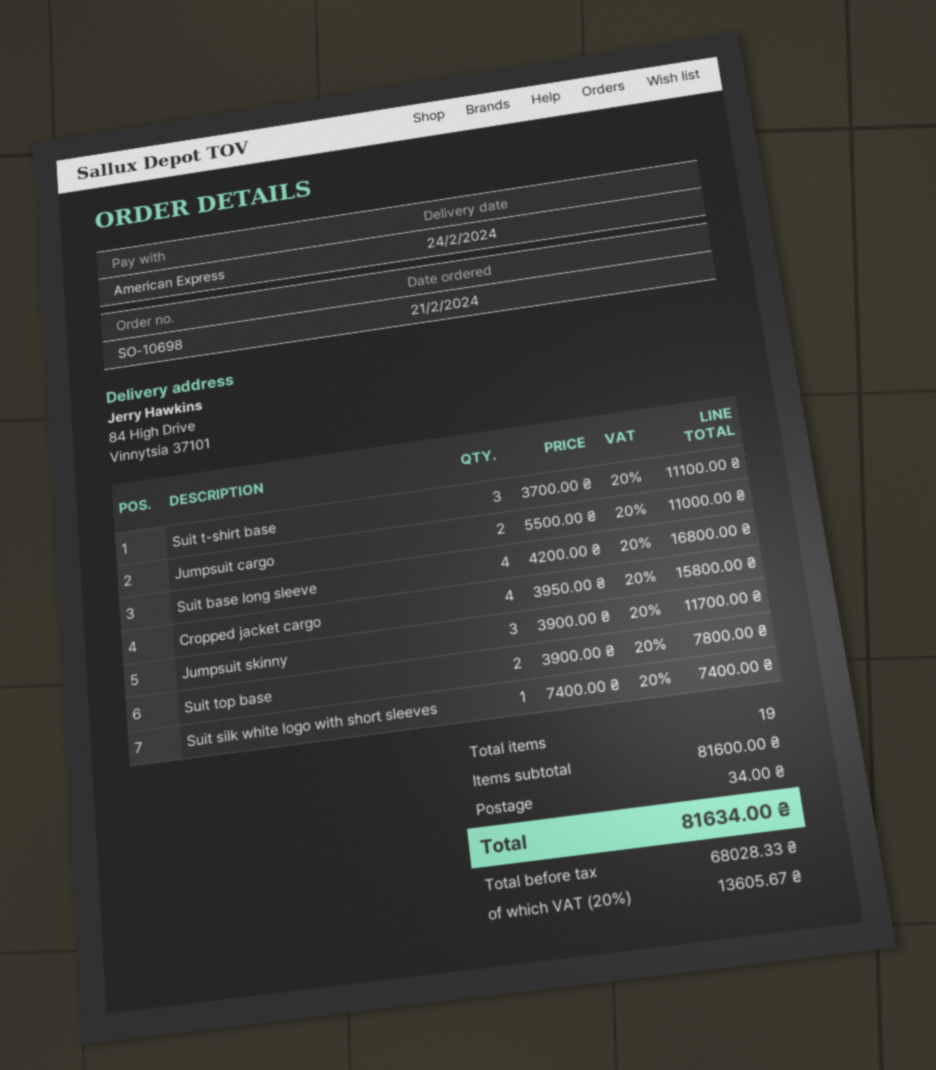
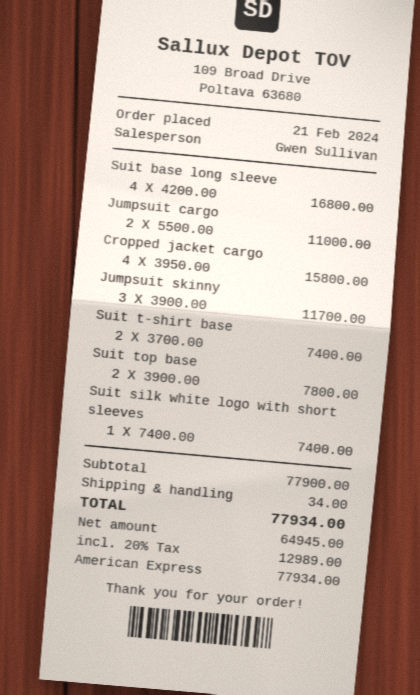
Suit t-shirt base: 3 x 3700.00 = 11100.00 -> 2 x 3700.00 = 7400.00
subtotal: 81600.00 -> 77900.00
net: 68028.33 -> 64945.00
tax: 20% = 13605.67 -> 20% = 12989.00
total: 81634.00 -> 77934.00

